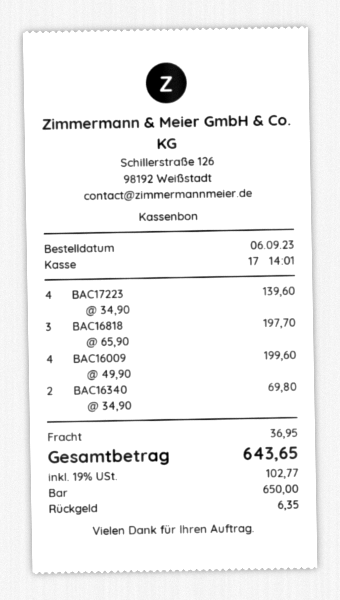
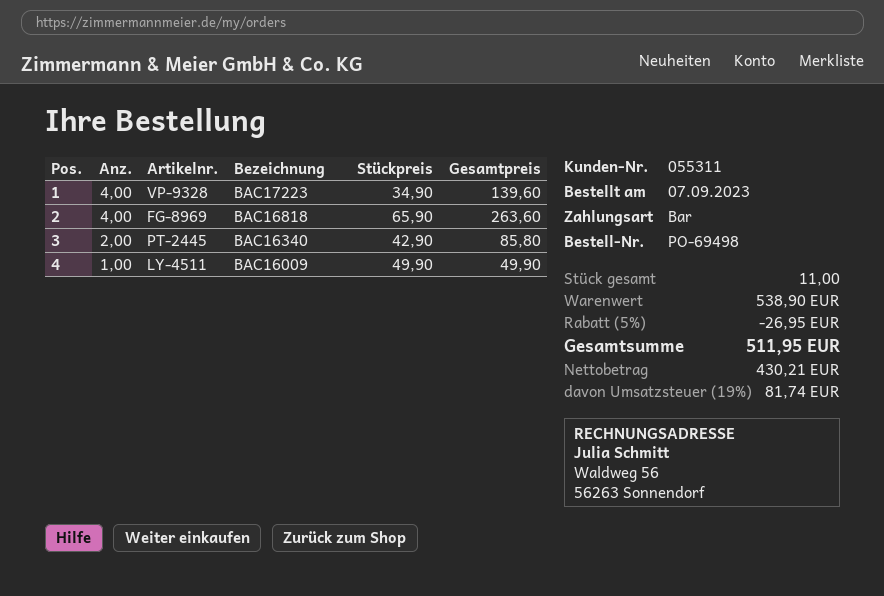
order date: 2023-09-06 -> 2023-09-07
BAC16818: 3 x 65.90 = 197.70 -> 4 x 65.90 = 263.60
BAC16009: 4 x 49.90 = 199.60 -> 1 x 49.90 = 49.90
BAC16340: 2 x 34.90 = 69.80 -> 2 x 42.90 = 85.80
discount: none -> 5% = 26.95
shipping: 36.95 -> none
tax: 19% = 102.77 -> 19% = 81.74
total: 643.65 -> 511.95

